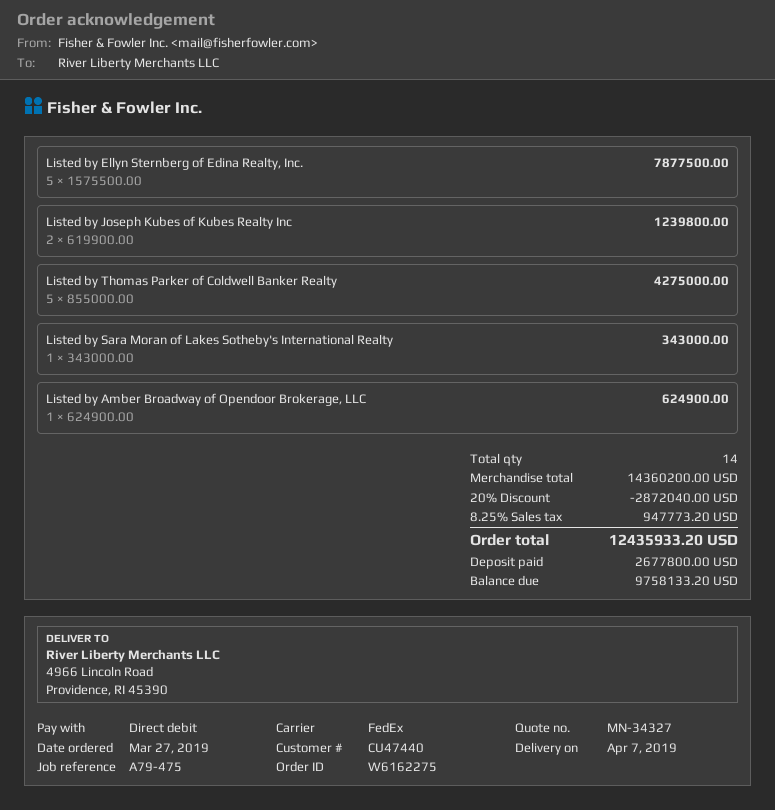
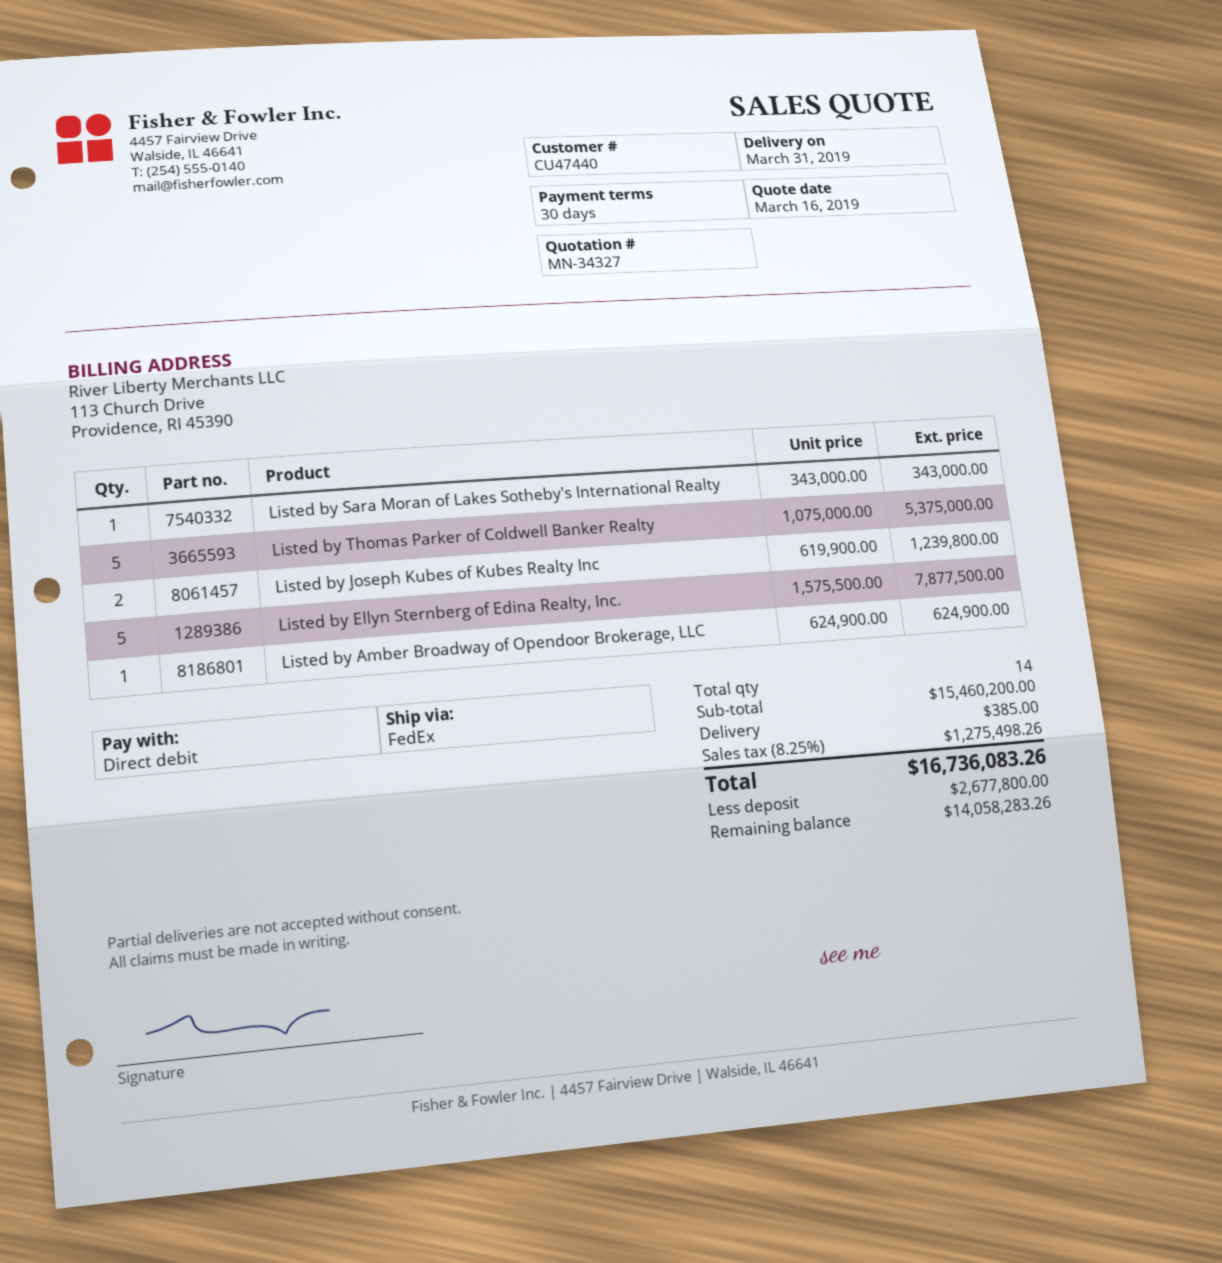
delivery date: 2019-04-07 -> 2019-03-31
Listed by Thomas Parker of Coldwell Banker Realty: 5 x 855000.00 = 4275000.00 -> 5 x 1075000.00 = 5375000.00
subtotal: 14360200.00 -> 15460200.00
discount: 20% = 2872040.00 -> none
shipping: none -> 385.00
tax: 8.25% = 947773.20 -> 8.25% = 1275498.26
total: 12435933.20 -> 16736083.26
balance: 9758133.20 -> 14058283.26

